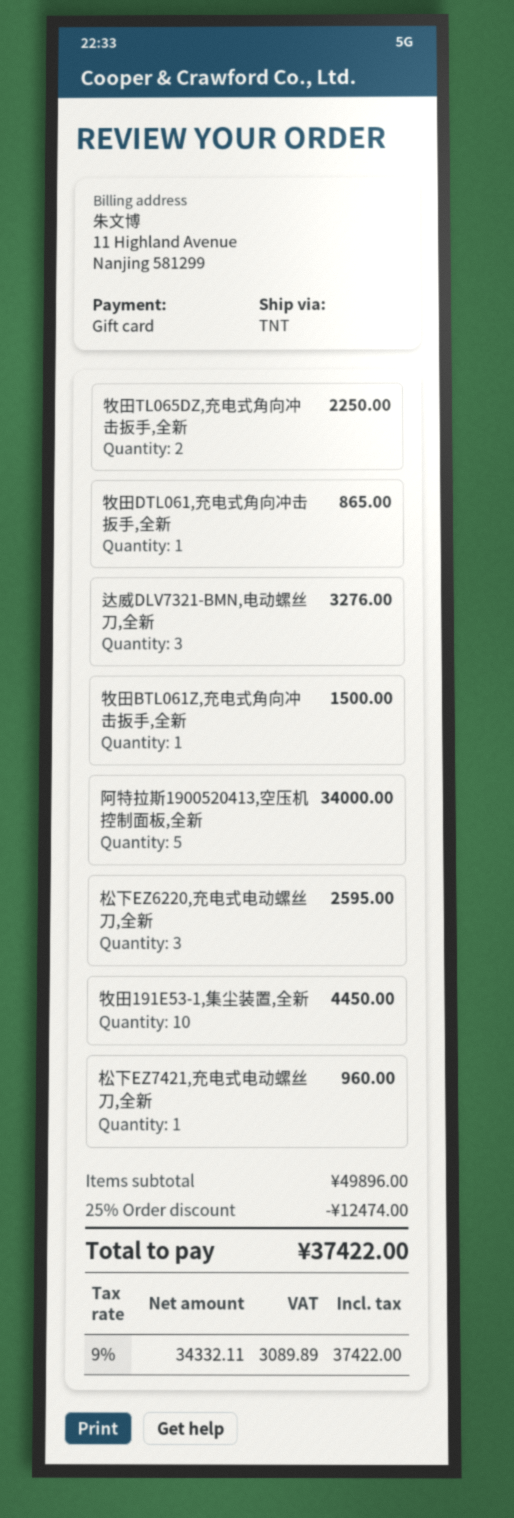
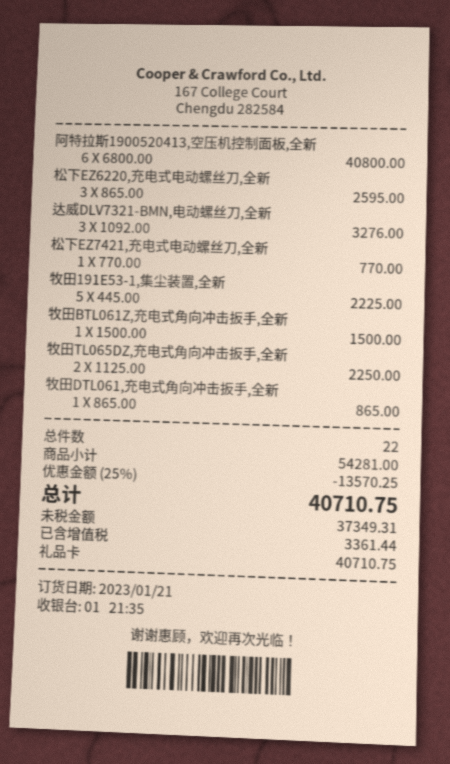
阿特拉斯1900520413,空压机控制面板,全新: 5 for 34000.00 -> 6 for 40800.00
牧田191E53-1,集尘装置,全新: 10 for 4450.00 -> 5 for 2225.00
松下EZ7421,充电式电动螺丝刀,全新: 1 for 960.00 -> 1 for 770.00
subtotal: 49896.00 -> 54281.00
discount: 25% = 12474.00 -> 25% = 13570.25
net: 34332.11 -> 37349.31
tax: 3089.89 -> 3361.44
total: 37422.00 -> 40710.75

